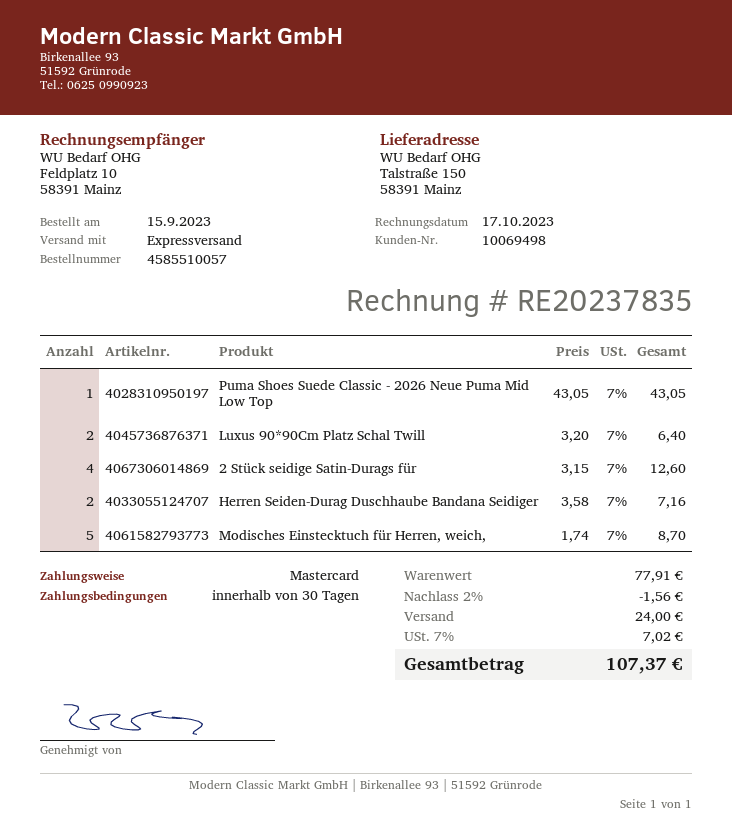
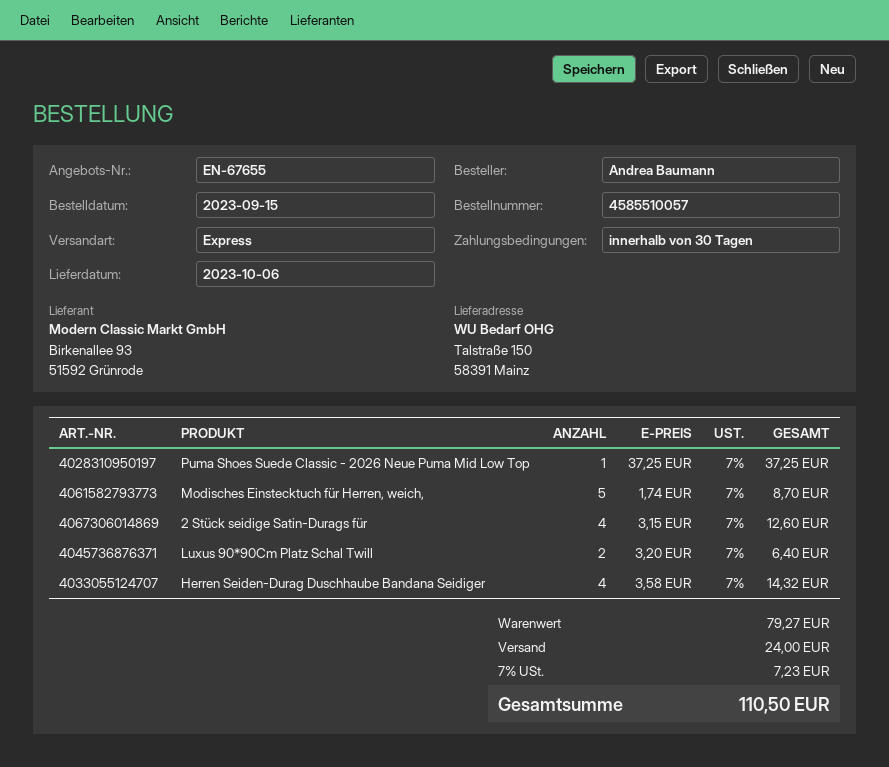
Puma Shoes Suede Classic - 2026 Neue Puma Mid Low Top: 1 x 43.05 = 43.05 -> 1 x 37.25 = 37.25
Herren Seiden-Durag Duschhaube Bandana Seidiger: 2 x 3.58 = 7.16 -> 4 x 3.58 = 14.32
subtotal: 77.91 -> 79.27
discount: 2% = 1.56 -> none
tax: 7% = 7.02 -> 7% = 7.23
total: 107.37 -> 110.50

